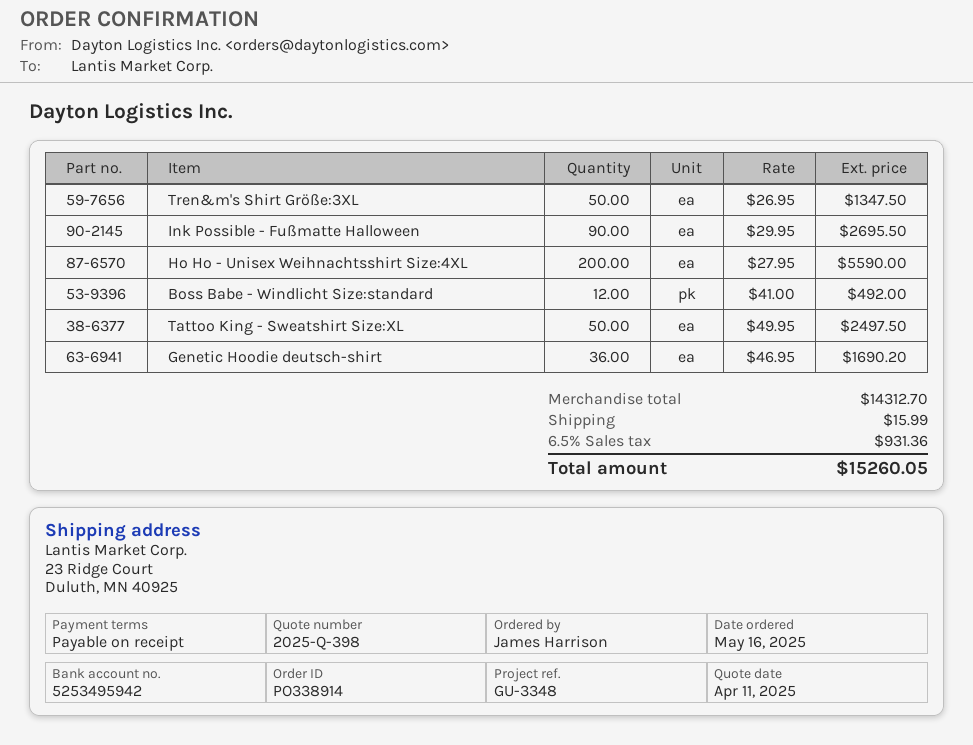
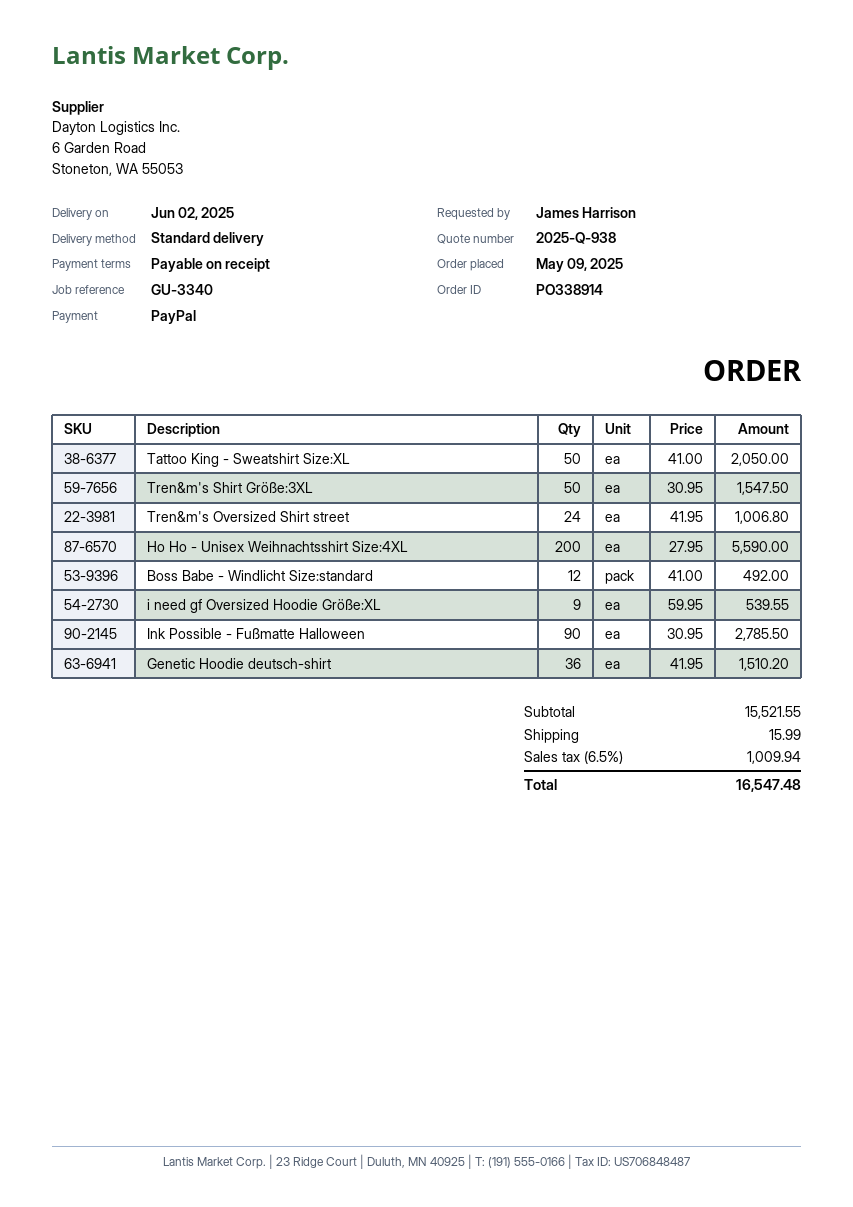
quote number: 2025-Q-398 -> 2025-Q-938
order date: 2025-05-16 -> 2025-05-09
reference: GU-3348 -> GU-3340
Tren&m's Shirt Größe:3XL: 50 x 26.95 = 1347.50 -> 50 x 30.95 = 1547.50
Ink Possible - Fußmatte Halloween: 90 x 29.95 = 2695.50 -> 90 x 30.95 = 2785.50
Tattoo King - Sweatshirt Size:XL: 50 x 49.95 = 2497.50 -> 50 x 41.00 = 2050.00
Genetic Hoodie deutsch-shirt: 36 x 46.95 = 1690.20 -> 36 x 41.95 = 1510.20
Tren&m's Oversized Shirt street: none -> 24 x 41.95 = 1006.80
i need gf Oversized Hoodie Größe:XL: none -> 9 x 59.95 = 539.55
subtotal: 14312.70 -> 15521.55
tax: 6.5% = 931.36 -> 6.5% = 1009.94
total: 15260.05 -> 16547.48

